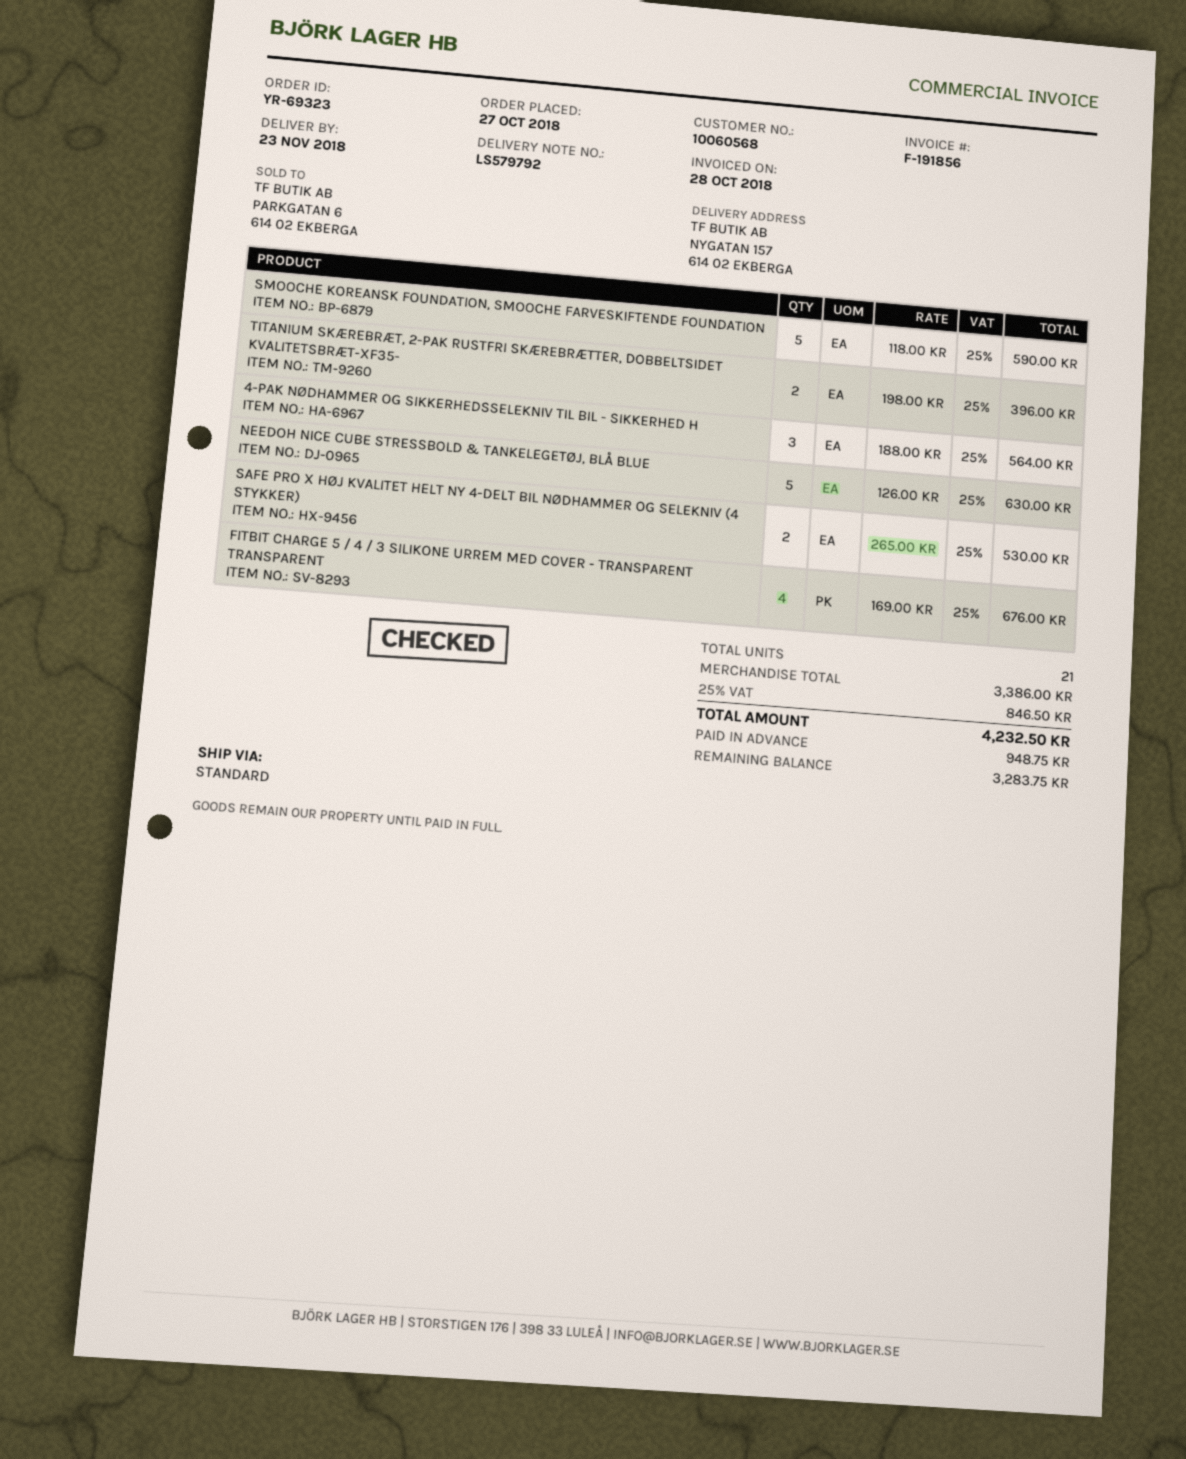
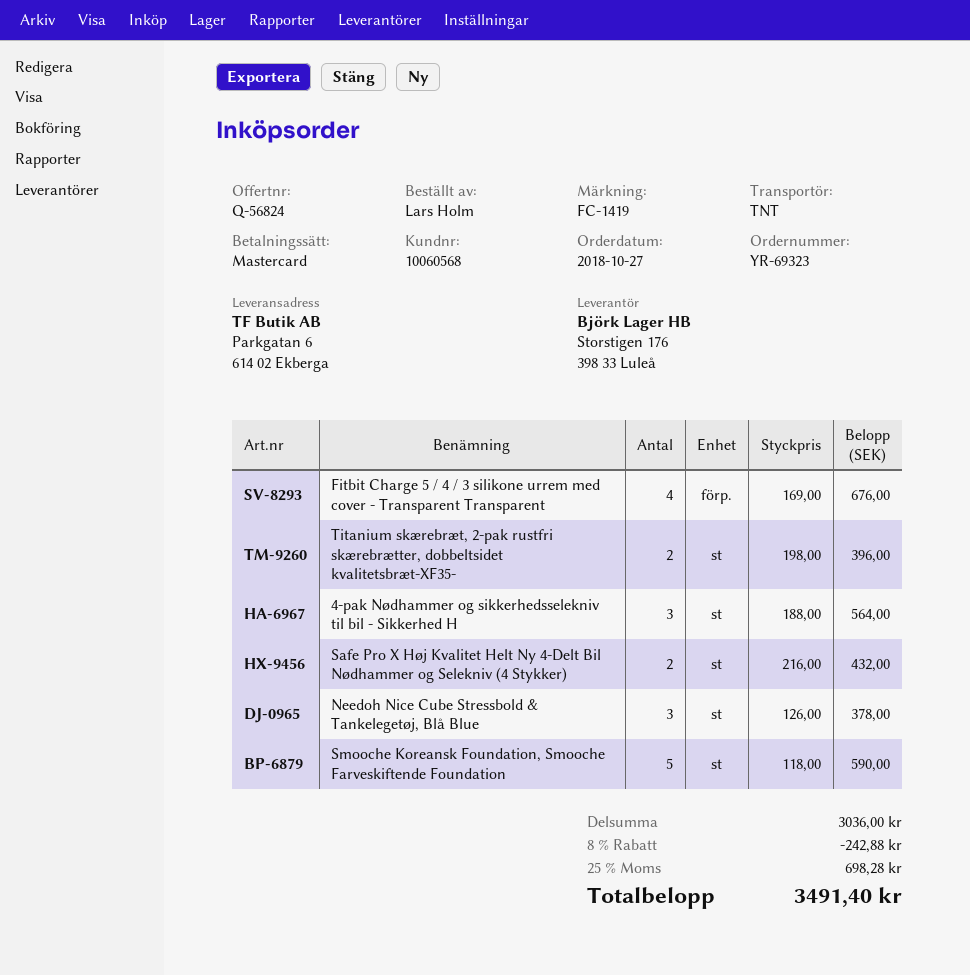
shipping method: standard -> TNT
ship to: NYGATAN 157, 614 02 EKBERGA -> Parkgatan 6, 614 02 Ekberga
NEEDOH NICE CUBE STRESSBOLD & TANKELEGETØJ, BLÅ BLUE: 5 x 126.00 = 630.00 -> 3 x 126.00 = 378.00
SAFE PRO X HØJ KVALITET HELT NY 4-DELT BIL NØDHAMMER OG SELEKNIV (4 STYKKER): 2 x 265.00 = 530.00 -> 2 x 216.00 = 432.00
subtotal: 3386.00 -> 3036.00
discount: none -> 8% = 242.88
tax: 25% = 846.50 -> 25% = 698.28
total: 4232.50 -> 3491.40

